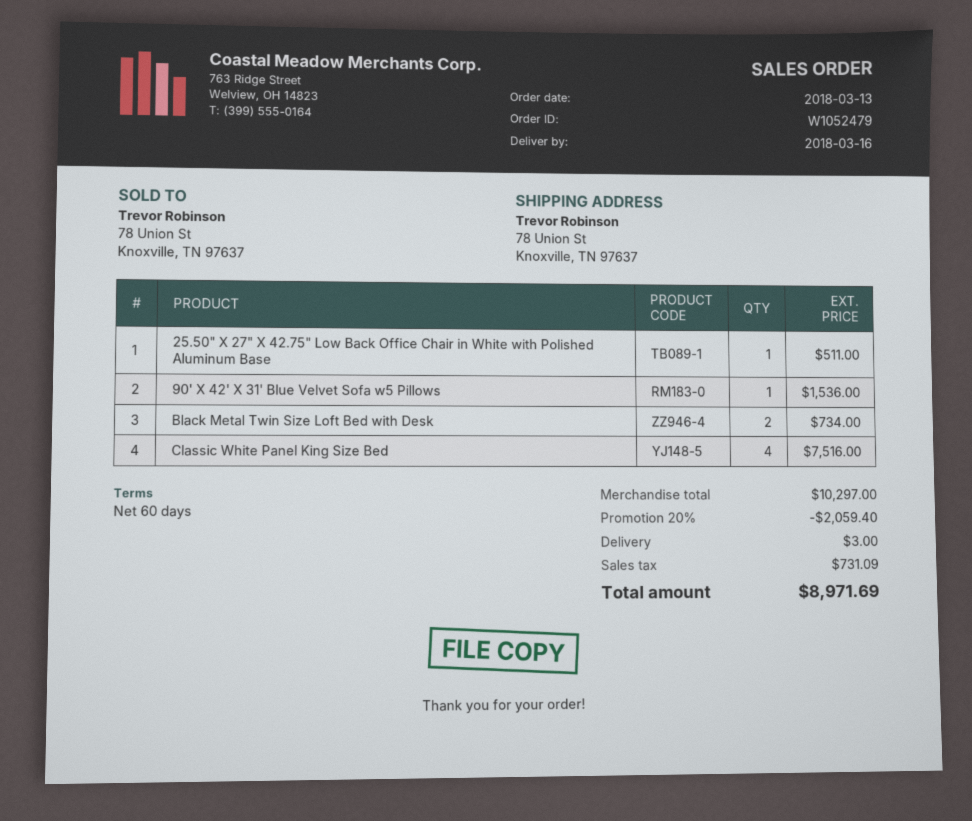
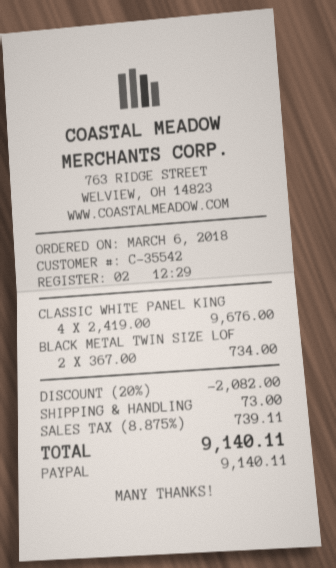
order date: 2018-03-13 -> 2018-03-06
25.50" X 27" X 42.75" Low Back Office Chair in White with Polished Aluminum Base: 1 for 511.00 -> none
90' X 42' X 31' Blue Velvet Sofa w5 Pillows: 1 for 1536.00 -> none
Classic White Panel King Size Bed: 4 for 7516.00 -> 4 for 9676.00
discount: 20% = 2059.40 -> 20% = 2082.00
shipping: 3.00 -> 73.00
tax: 731.09 -> 739.11
total: 8971.69 -> 9140.11

